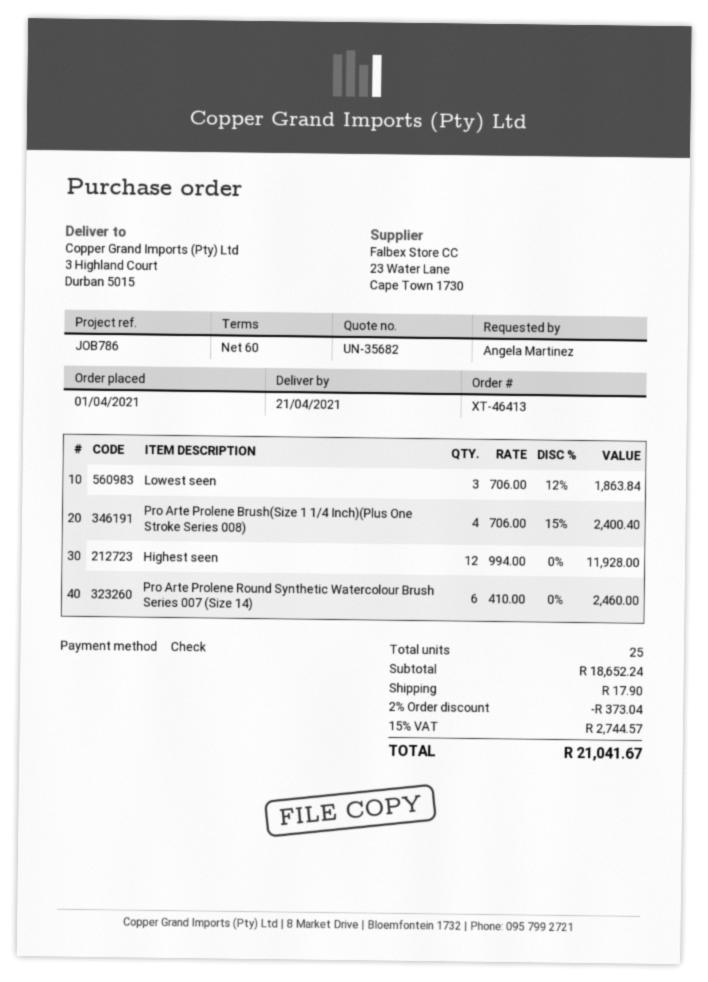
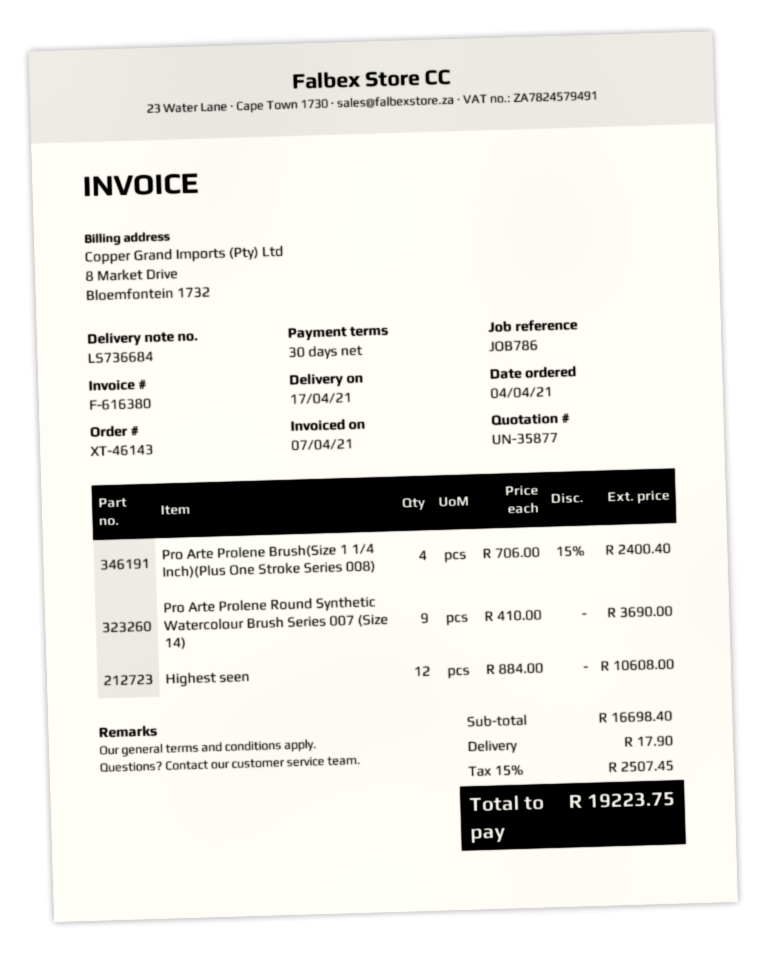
quote number: UN-35682 -> UN-35877
order number: XT-46413 -> XT-46143
order date: 2021-04-01 -> 2021-04-04
delivery date: 2021-04-21 -> 2021-04-17
payment terms: 60 days -> 30 days
Lowest seen: 3 x 706.00 - 12% = 1863.84 -> none
Highest seen: 12 x 994.00 = 11928.00 -> 12 x 884.00 = 10608.00
Pro Arte Prolene Round Synthetic Watercolour Brush Series 007 (Size 14): 6 x 410.00 = 2460.00 -> 9 x 410.00 = 3690.00
subtotal: 18652.24 -> 16698.40
discount: 2% = 373.04 -> none
tax: 15% = 2744.57 -> 15% = 2507.45
total: 21041.67 -> 19223.75

